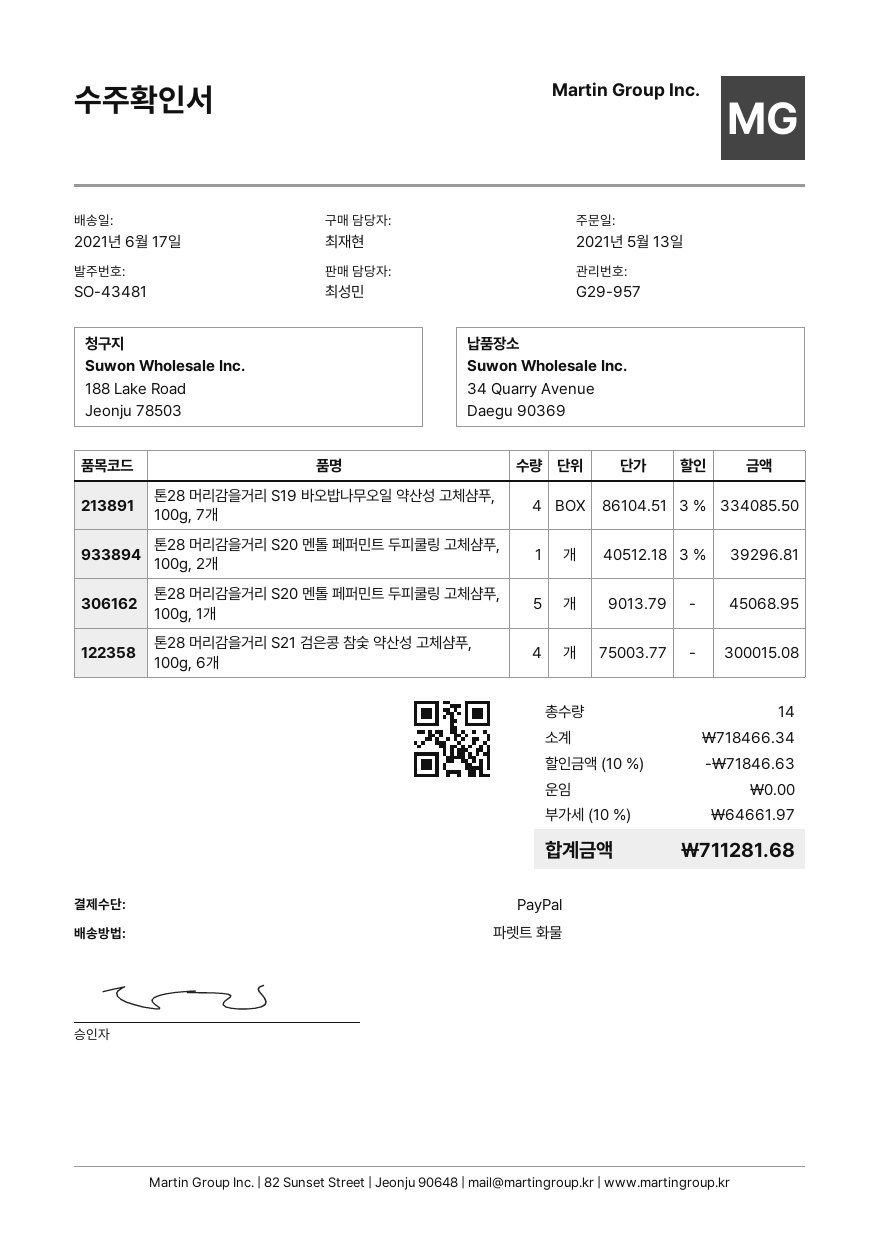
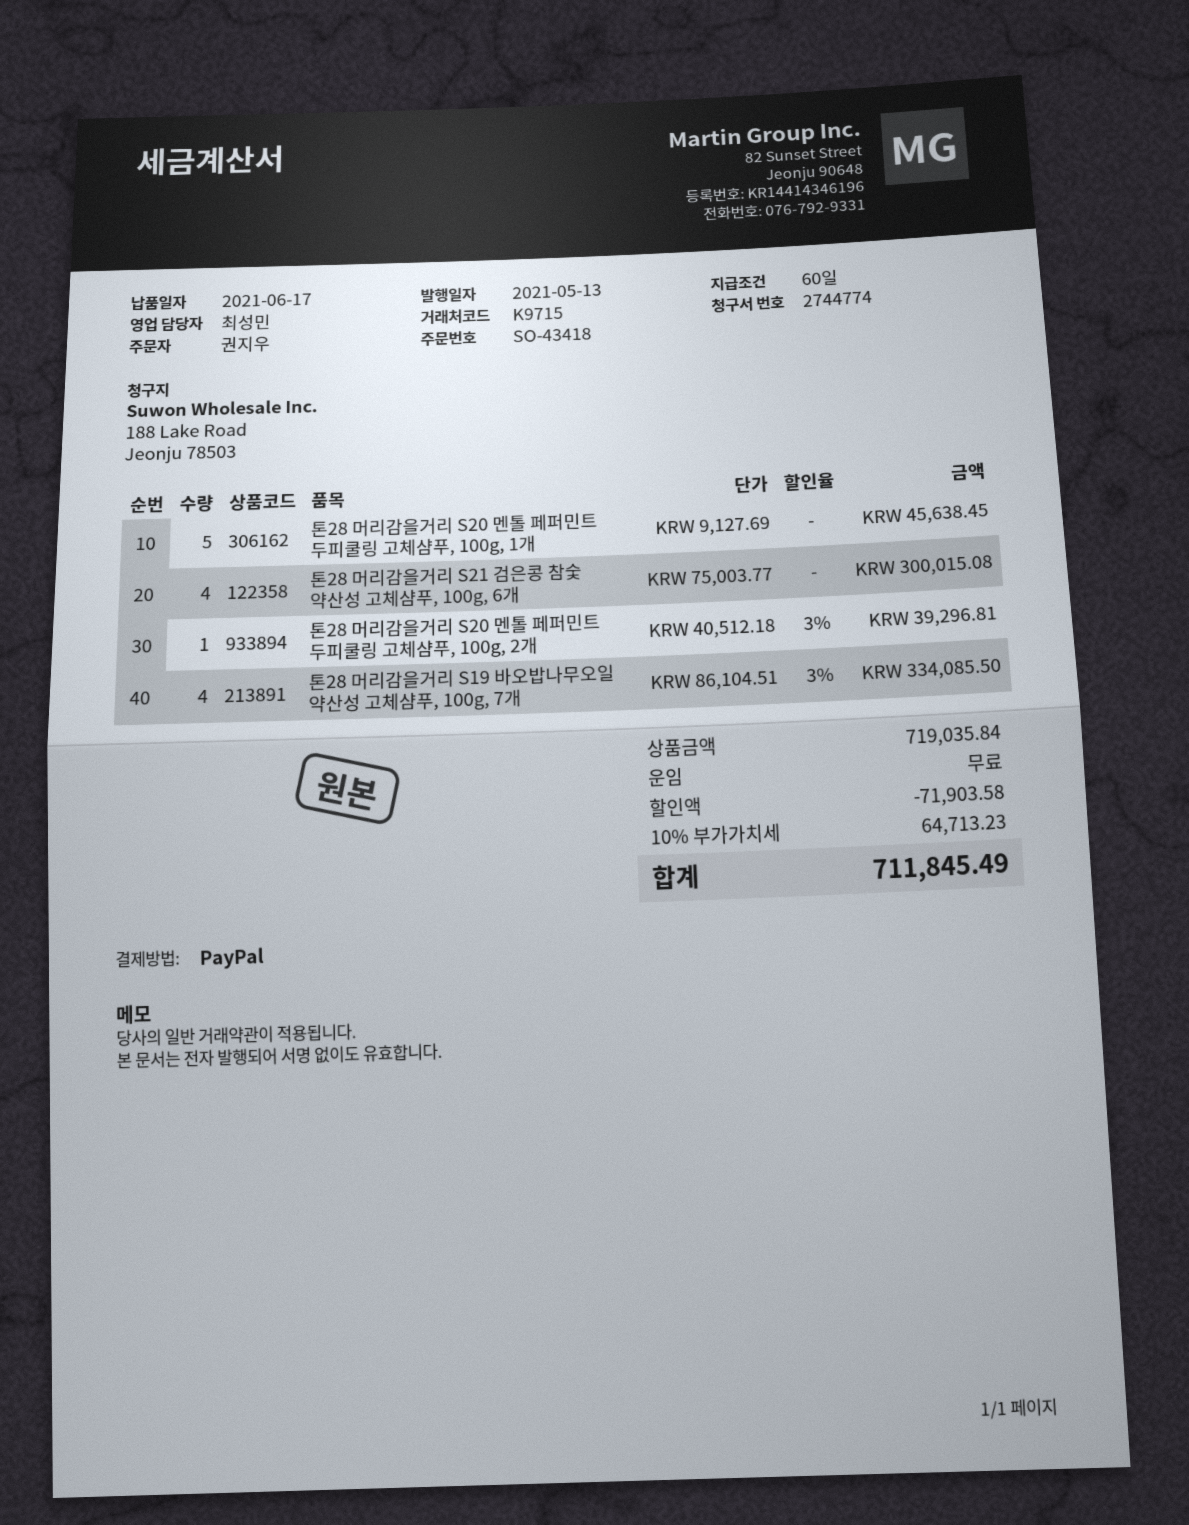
order number: SO-43481 -> SO-43418
ordered by: 최재현 -> 권지우
톤28 머리감을거리 S20 멘톨 페퍼민트 두피쿨링 고체샴푸, 100g, 1개: 5 x 9013.79 = 45068.95 -> 5 x 9127.69 = 45638.45
subtotal: 718466.34 -> 719035.84
discount: 71846.63 -> 71903.58
tax: 10% = 64661.97 -> 10% = 64713.23
total: 711281.68 -> 711845.49

